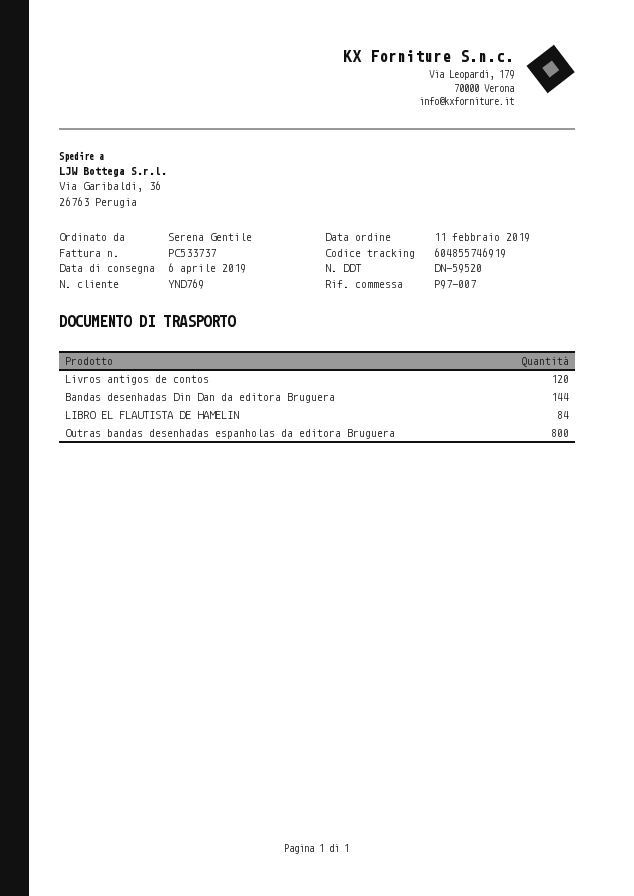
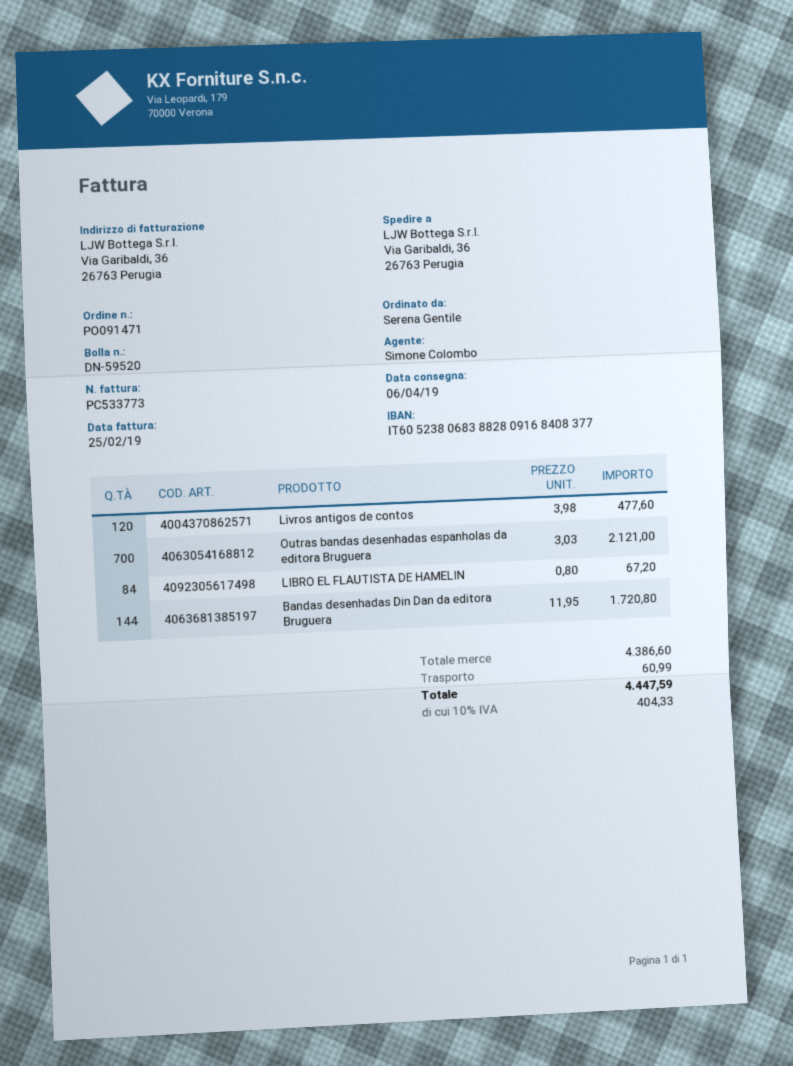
invoice number: PC533737 -> PC533773
Outras bandas desenhadas espanholas da editora Bruguera: 800 -> 700

